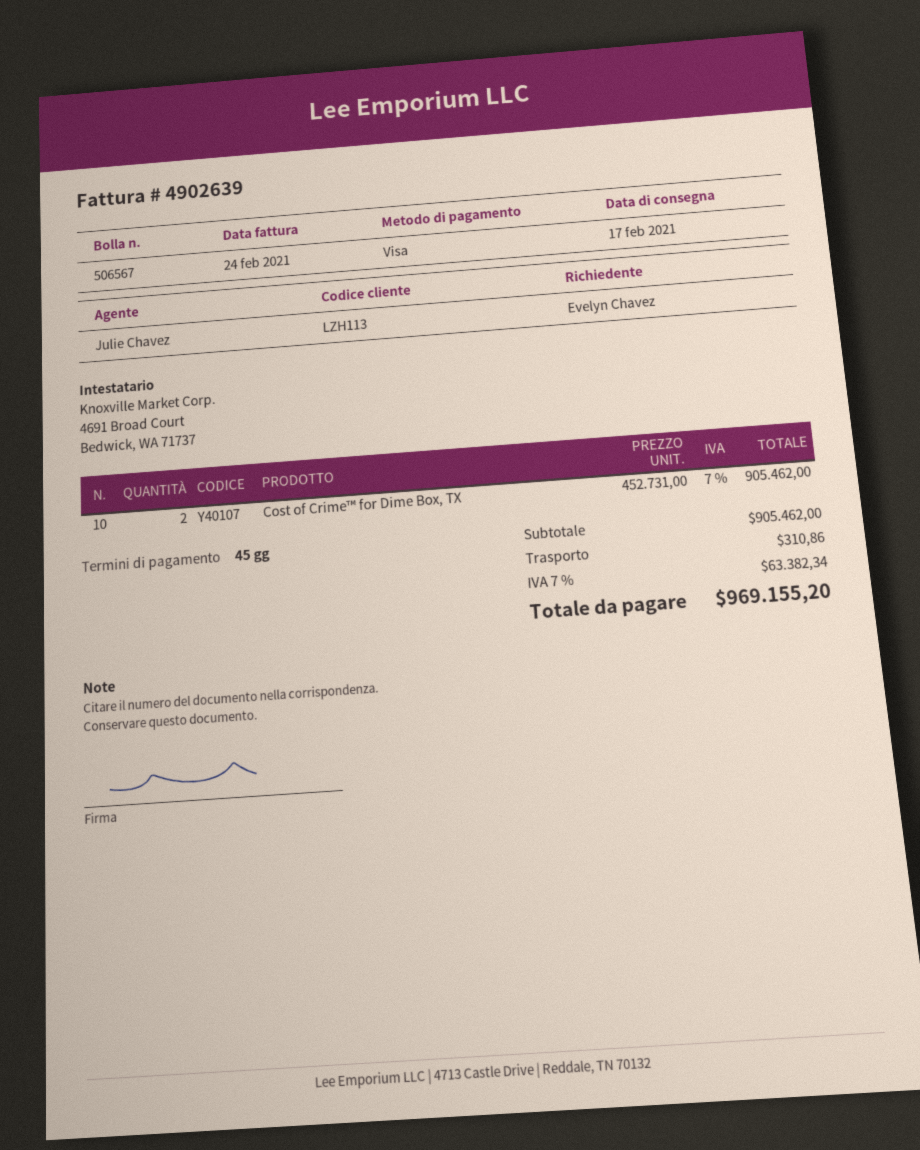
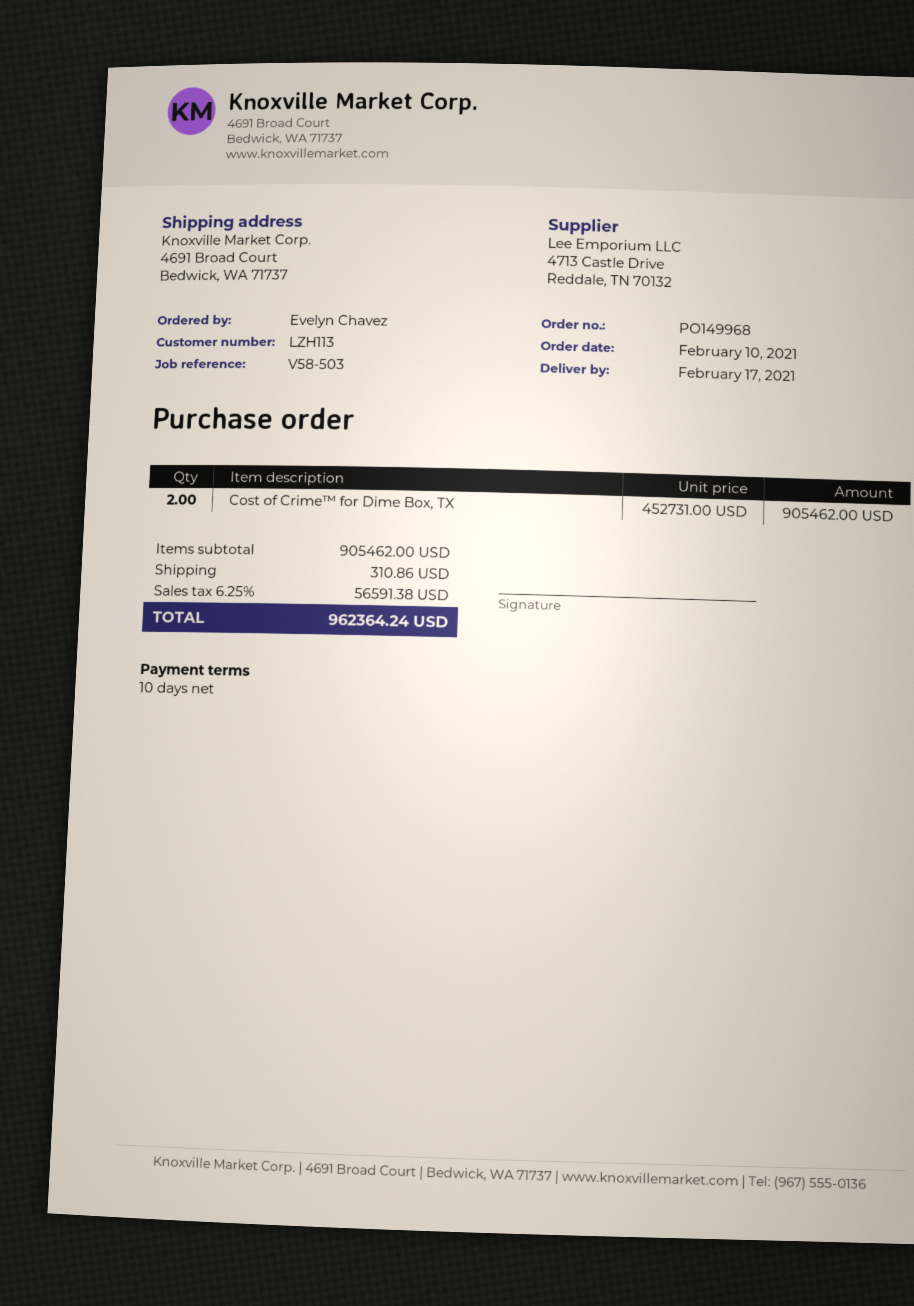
payment terms: 45 days -> 10 days
tax: 7% = 63382.34 -> 6.25% = 56591.38
total: 969155.20 -> 962364.24

